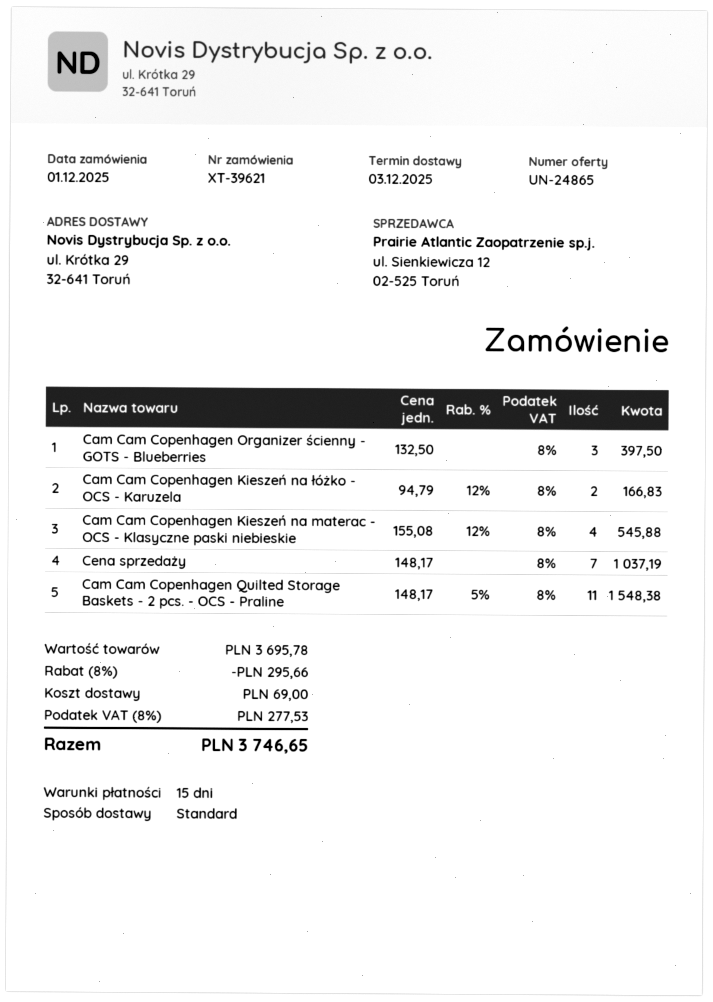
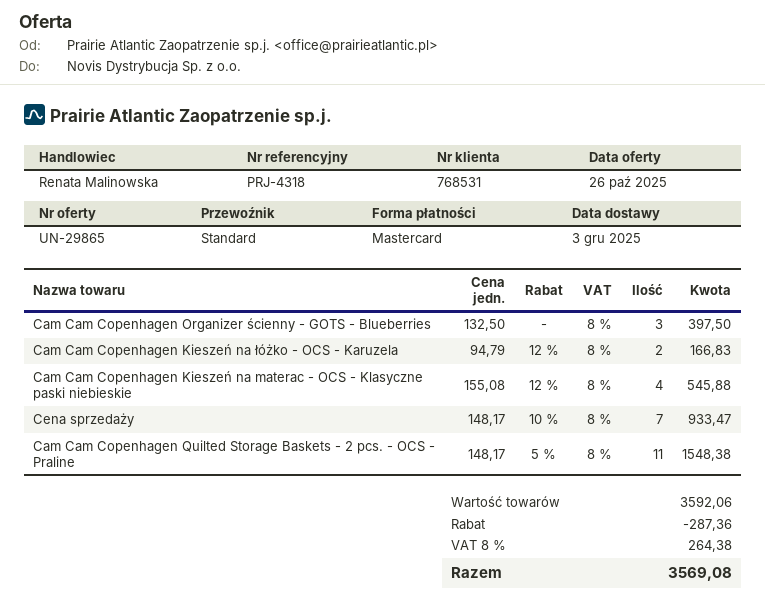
quote number: UN-24865 -> UN-29865
Cena sprzedaży: 7 x 148.17 = 1037.19 -> 7 x 148.17 - 10% = 933.47
subtotal: 3695.78 -> 3592.06
discount: 295.66 -> 287.36
shipping: 69.00 -> none
tax: 8% = 277.53 -> 8% = 264.38
total: 3746.65 -> 3569.08

